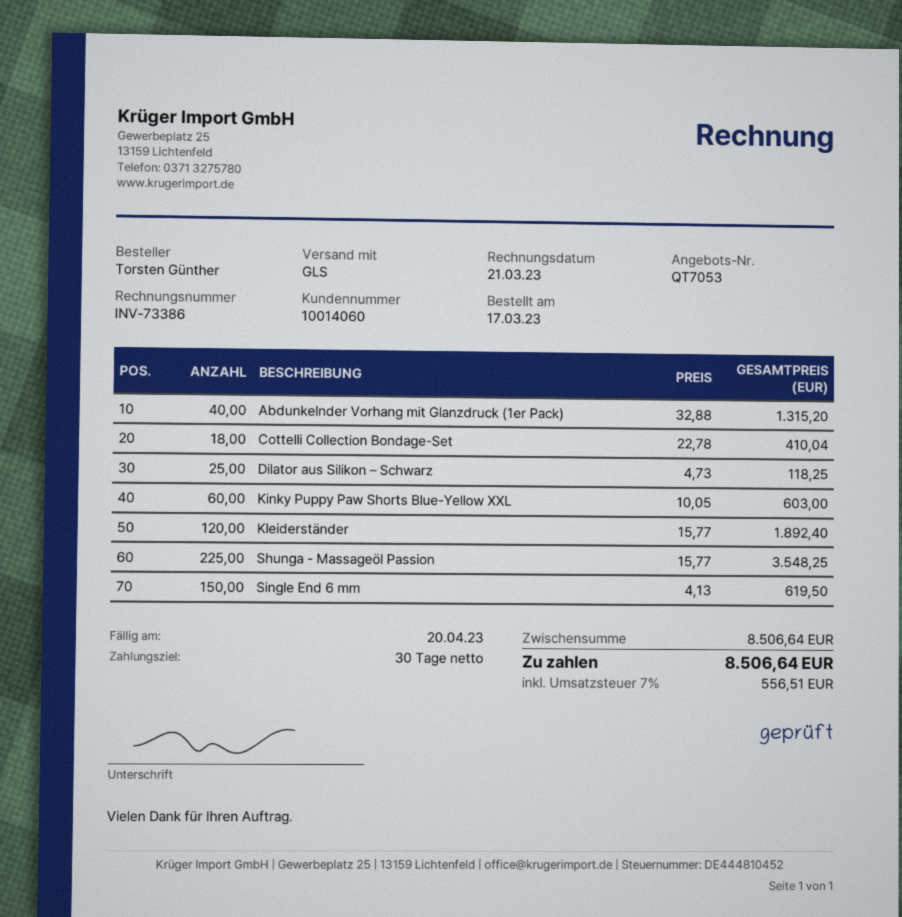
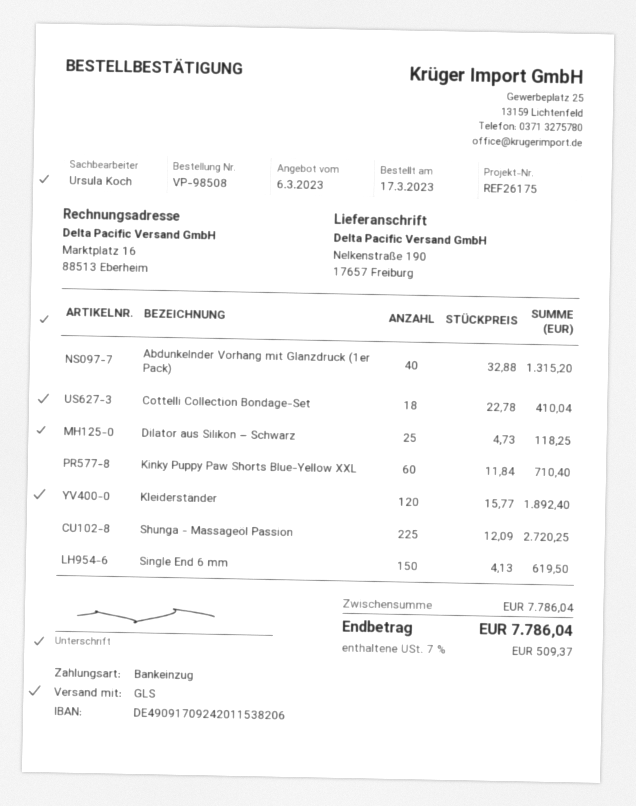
Kinky Puppy Paw Shorts Blue-Yellow XXL: 60 x 10.05 = 603.00 -> 60 x 11.84 = 710.40
Shunga - Massageöl Passion: 225 x 15.77 = 3548.25 -> 225 x 12.09 = 2720.25
subtotal: 8506.64 -> 7786.04
tax: 7% = 556.51 -> 7% = 509.37
total: 8506.64 -> 7786.04

